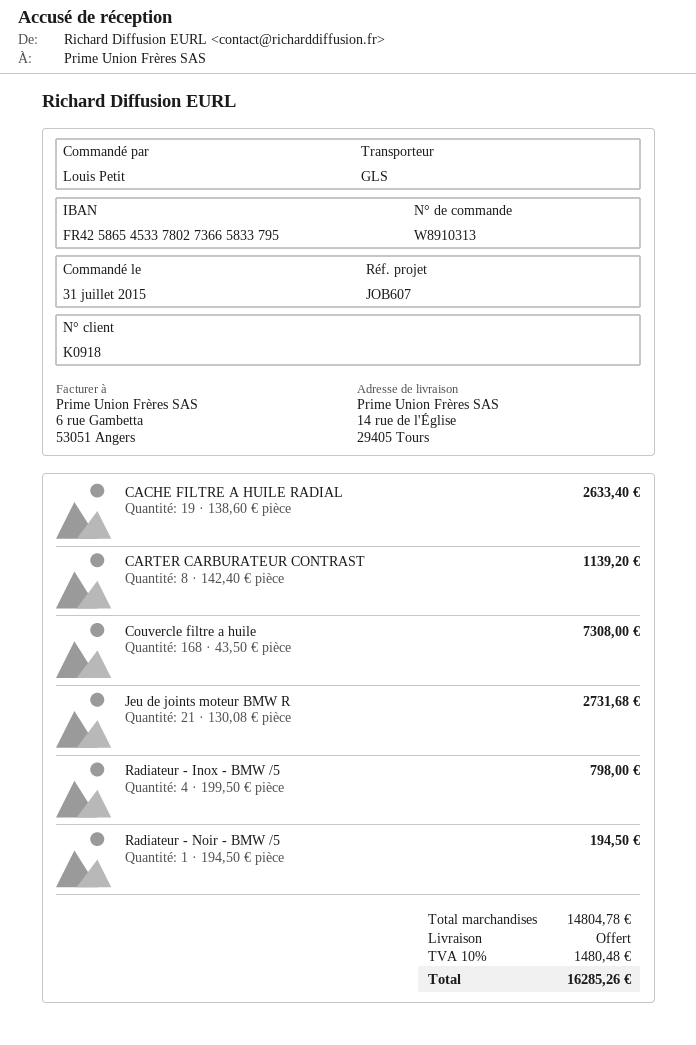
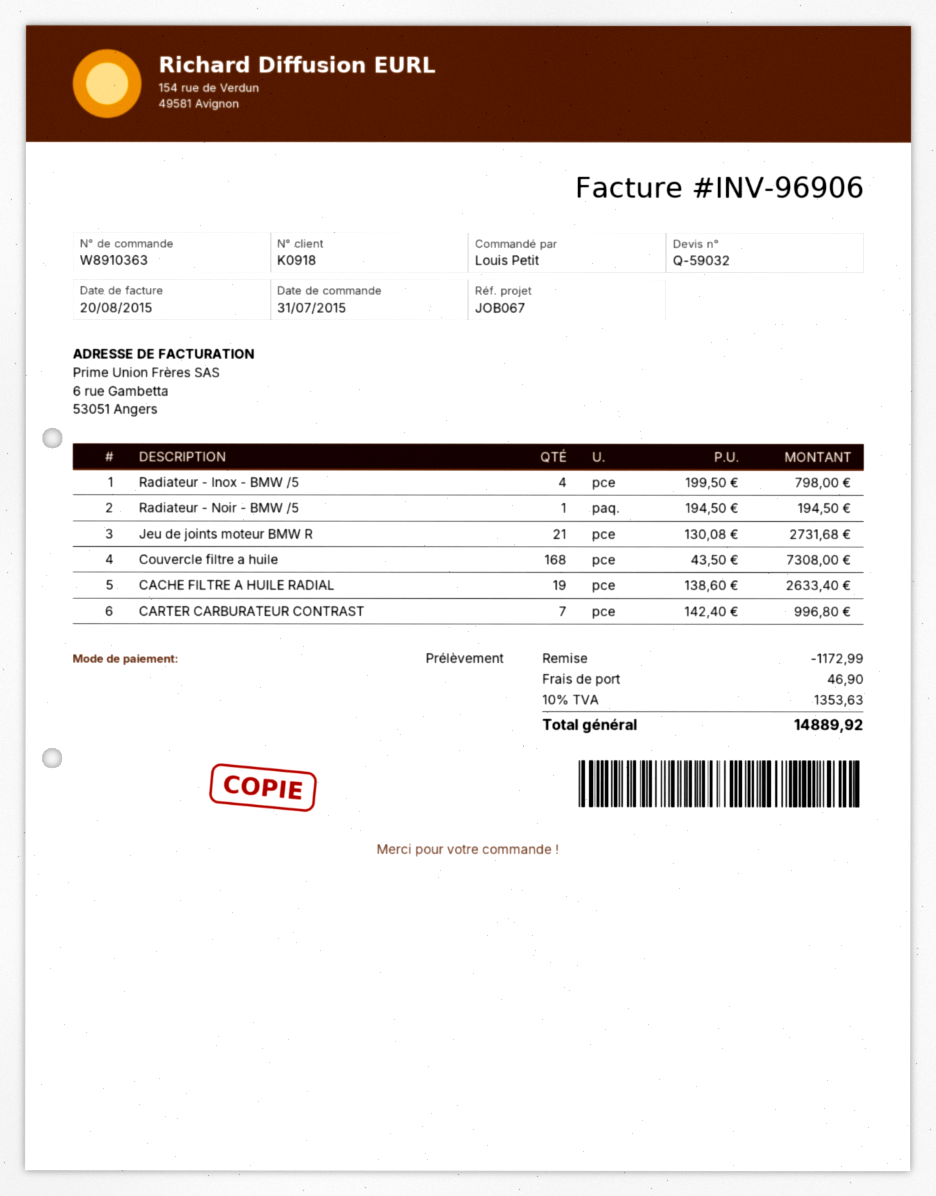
order number: W8910313 -> W8910363
reference: JOB607 -> JOB067
CARTER CARBURATEUR CONTRAST: 8 x 142.40 = 1139.20 -> 7 x 142.40 = 996.80
discount: none -> 1172.99
shipping: 0.00 -> 46.90
tax: 10% = 1480.48 -> 10% = 1353.63
total: 16285.26 -> 14889.92

